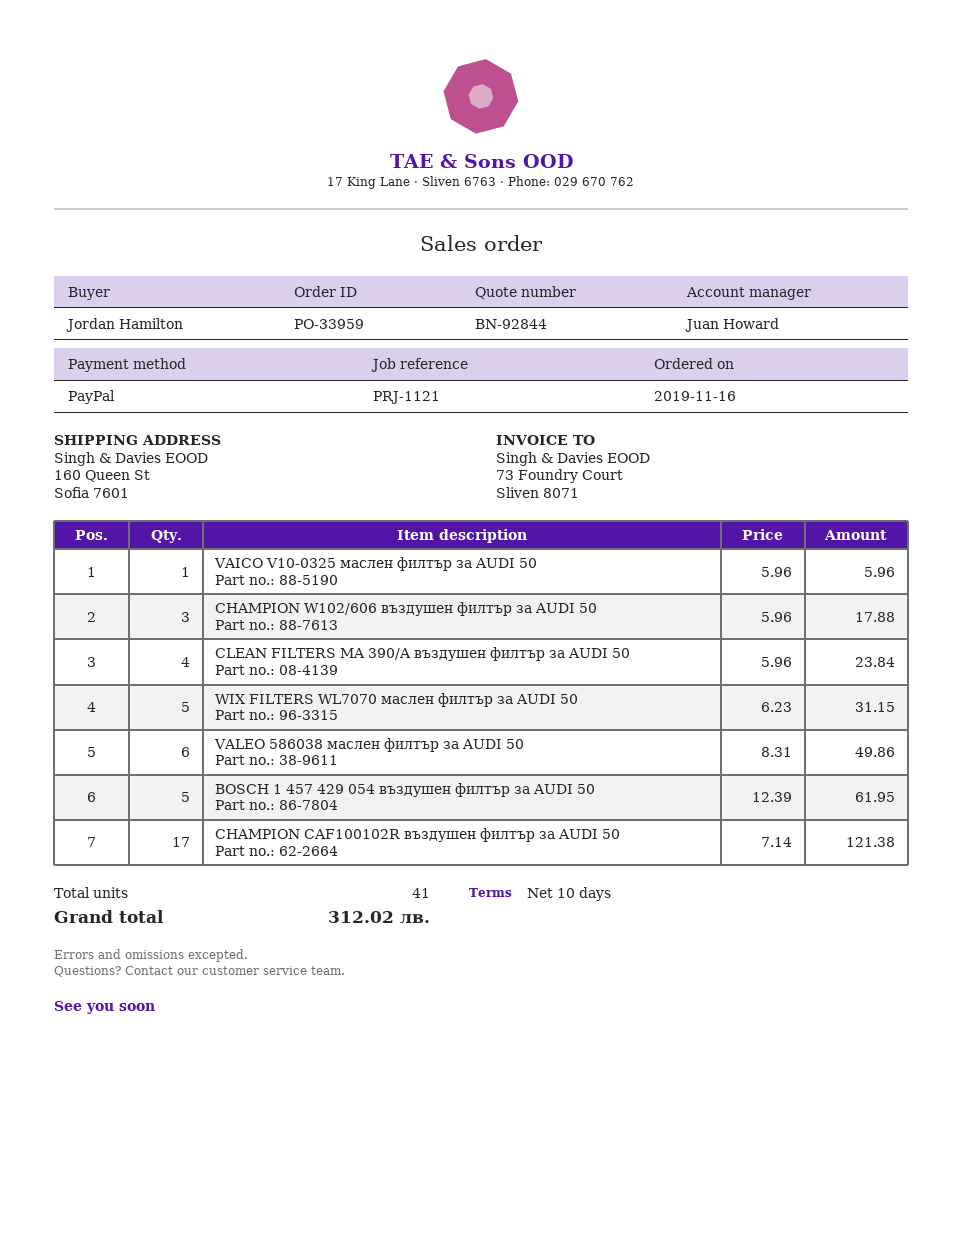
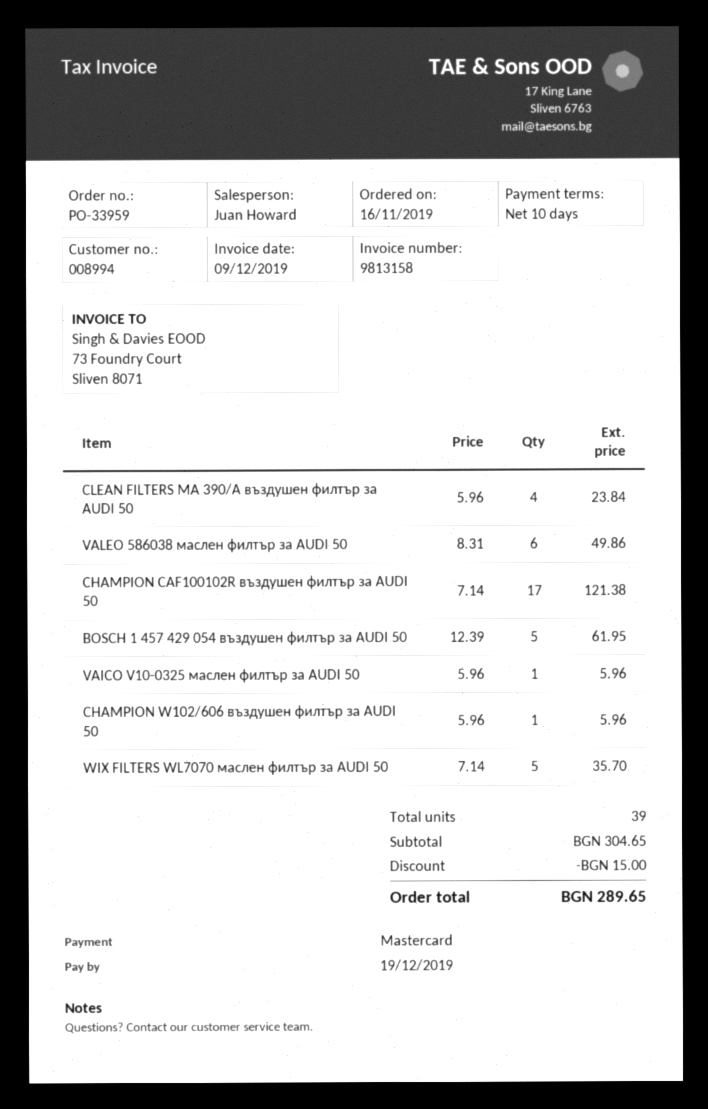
payment method: PayPal -> Mastercard
CHAMPION W102/606 въздушен филтър за AUDI 50: 3 x 5.96 = 17.88 -> 1 x 5.96 = 5.96
WIX FILTERS WL7070 маслен филтър за AUDI 50: 5 x 6.23 = 31.15 -> 5 x 7.14 = 35.70
total quantity: 41 -> 39
discount: none -> 15.00
total: 312.02 -> 289.65

